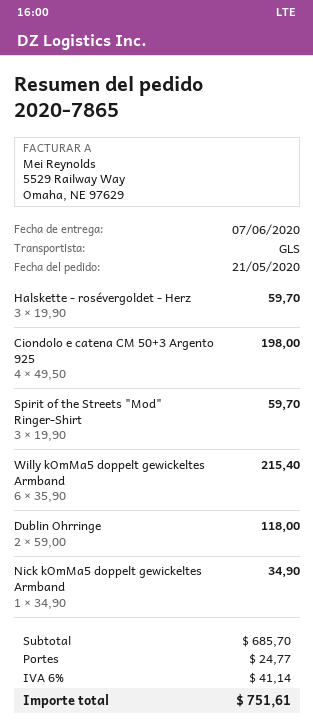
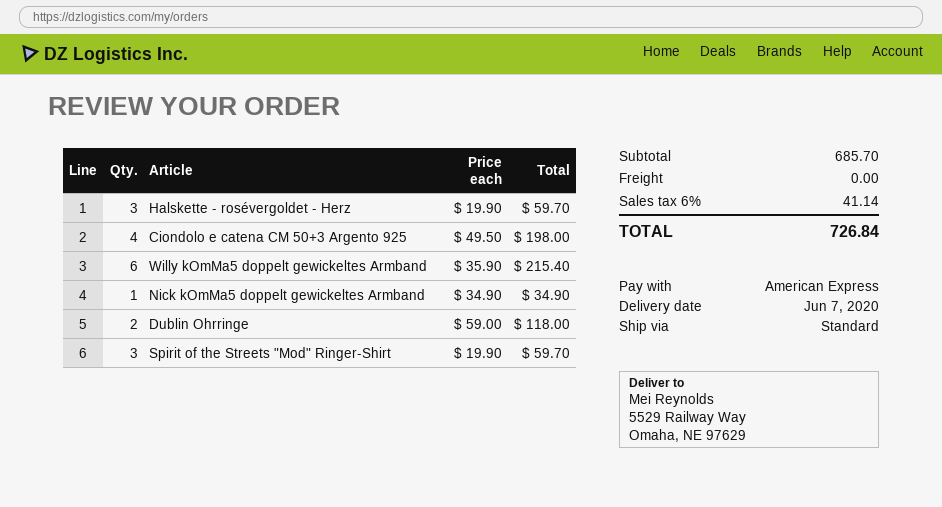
shipping method: GLS -> standard
shipping: 24.77 -> 0.00
total: 751.61 -> 726.84

